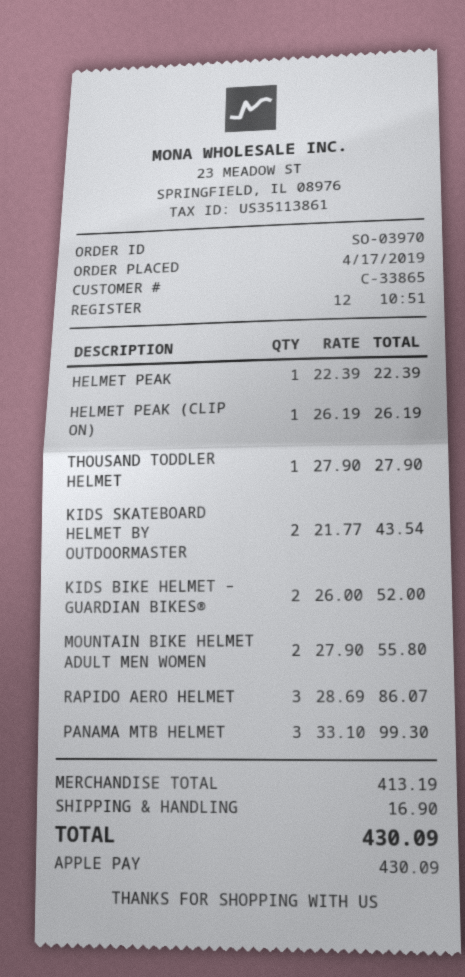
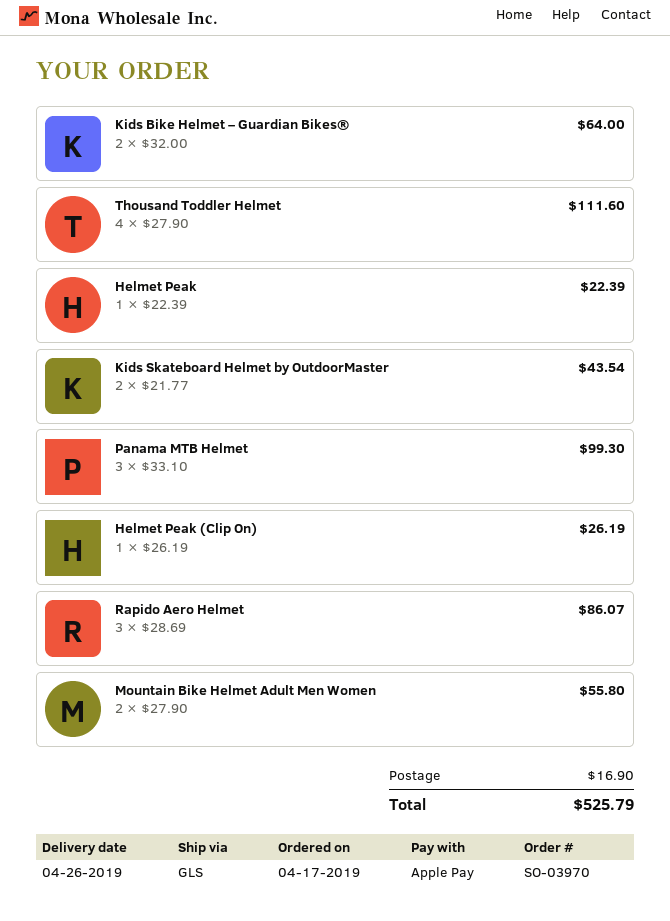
THOUSAND TODDLER HELMET: 1 x 27.90 = 27.90 -> 4 x 27.90 = 111.60
KIDS BIKE HELMET – GUARDIAN BIKES®: 2 x 26.00 = 52.00 -> 2 x 32.00 = 64.00
total: 430.09 -> 525.79

